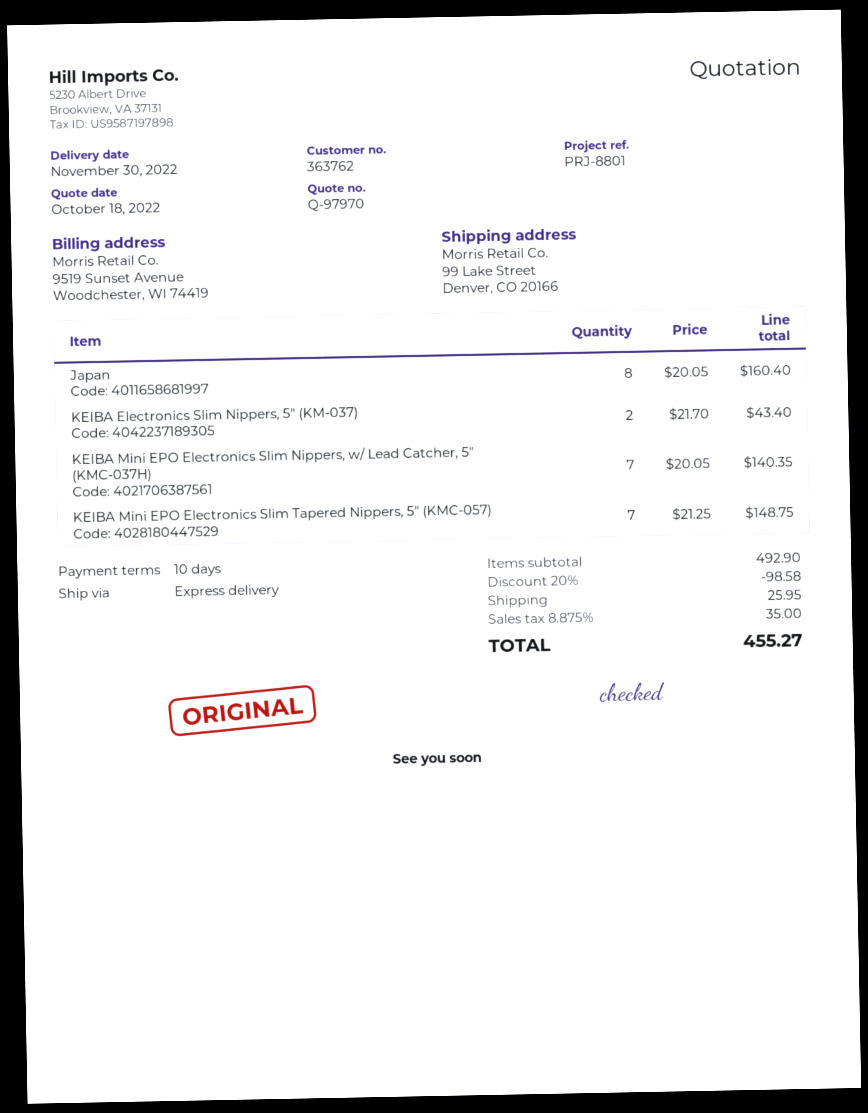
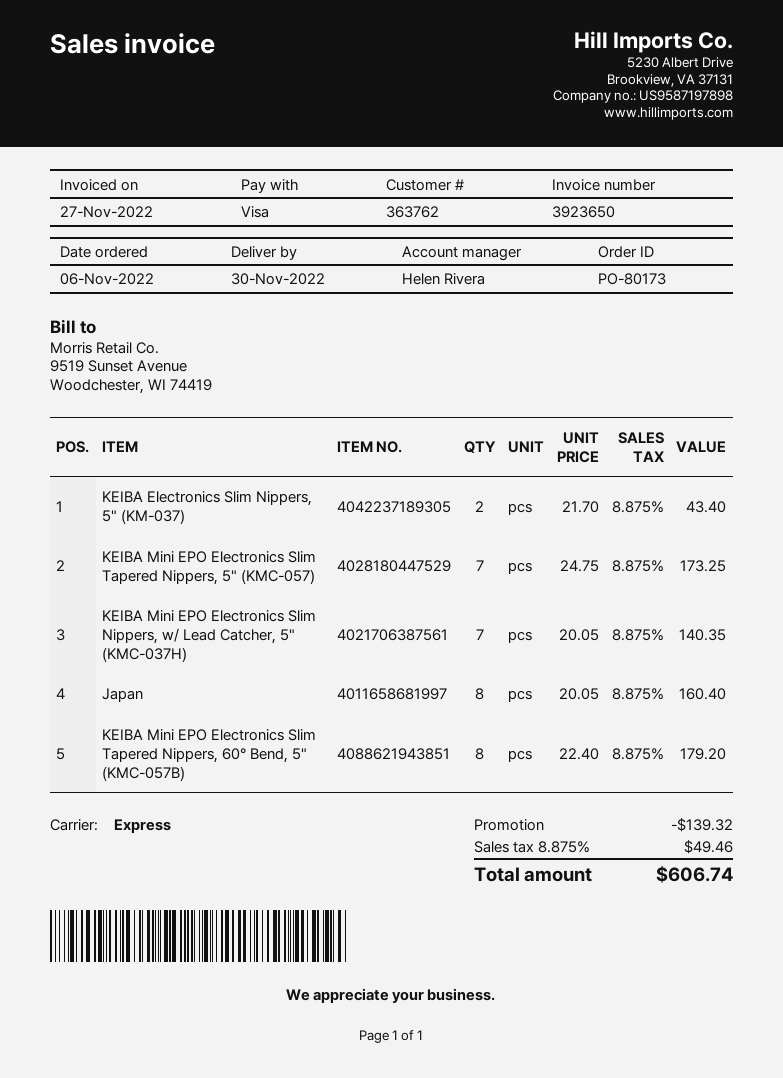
KEIBA Mini EPO Electronics Slim Tapered Nippers, 5" (KMC-057): 7 x 21.25 = 148.75 -> 7 x 24.75 = 173.25
KEIBA Mini EPO Electronics Slim Tapered Nippers, 60° Bend, 5" (KMC-057B): none -> 8 x 22.40 = 179.20
discount: 98.58 -> 139.32
shipping: 25.95 -> none
tax: 8.875% = 35.00 -> 8.875% = 49.46
total: 455.27 -> 606.74

